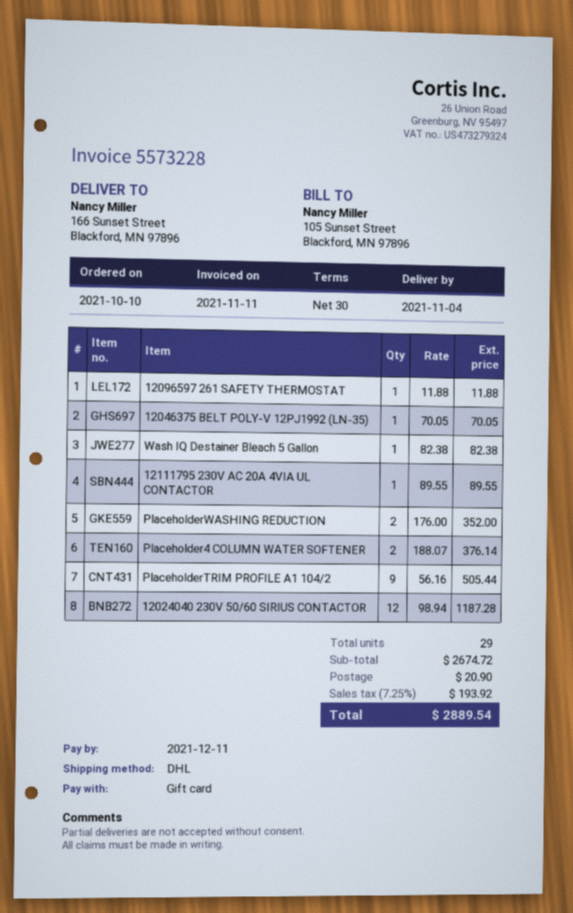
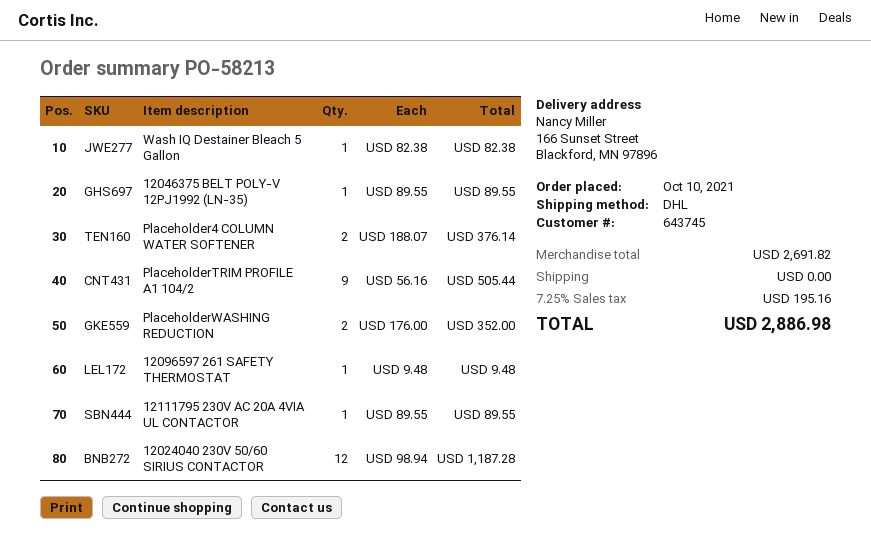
12096597 261 SAFETY THERMOSTAT: 1 x 11.88 = 11.88 -> 1 x 9.48 = 9.48
12046375 BELT POLY-V 12PJ1992 (LN-35): 1 x 70.05 = 70.05 -> 1 x 89.55 = 89.55
subtotal: 2674.72 -> 2691.82
shipping: 20.90 -> 0.00
tax: 7.25% = 193.92 -> 7.25% = 195.16
total: 2889.54 -> 2886.98

